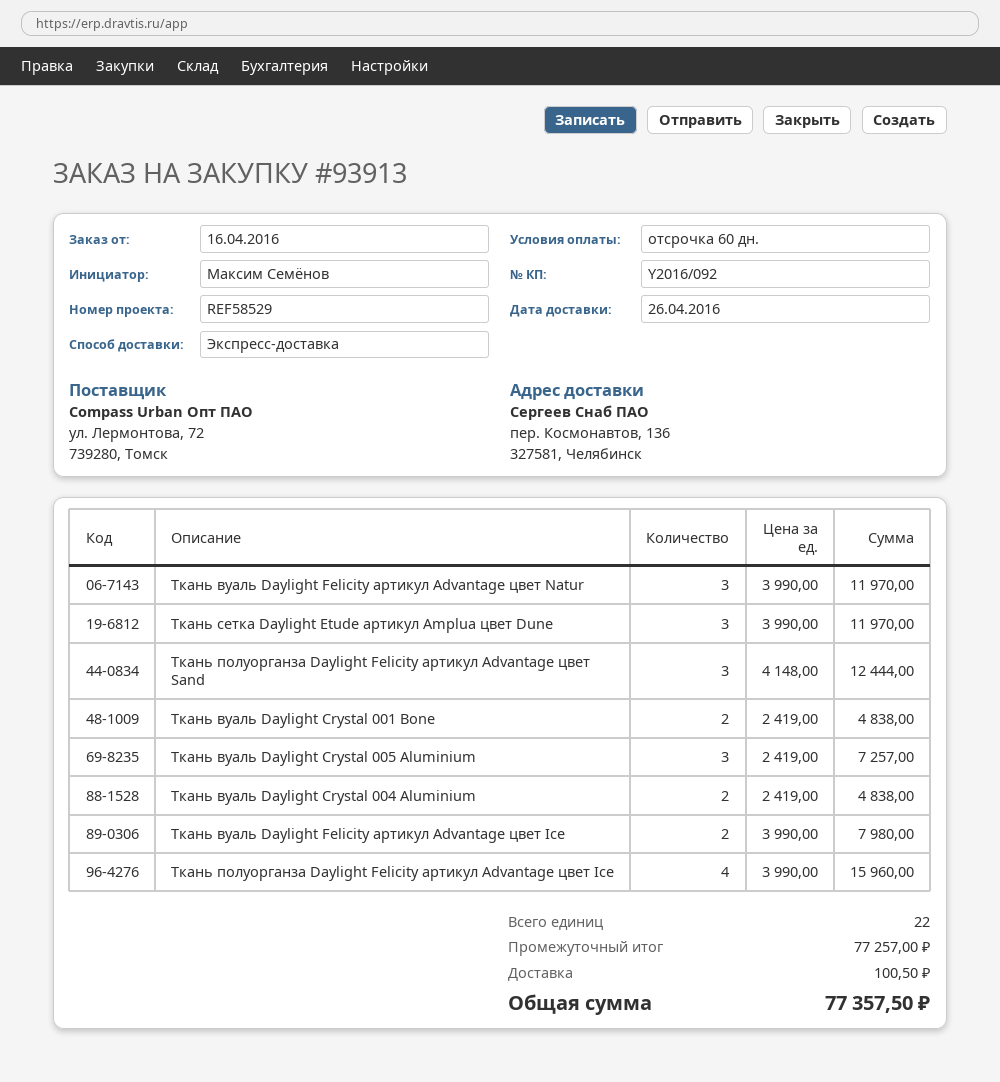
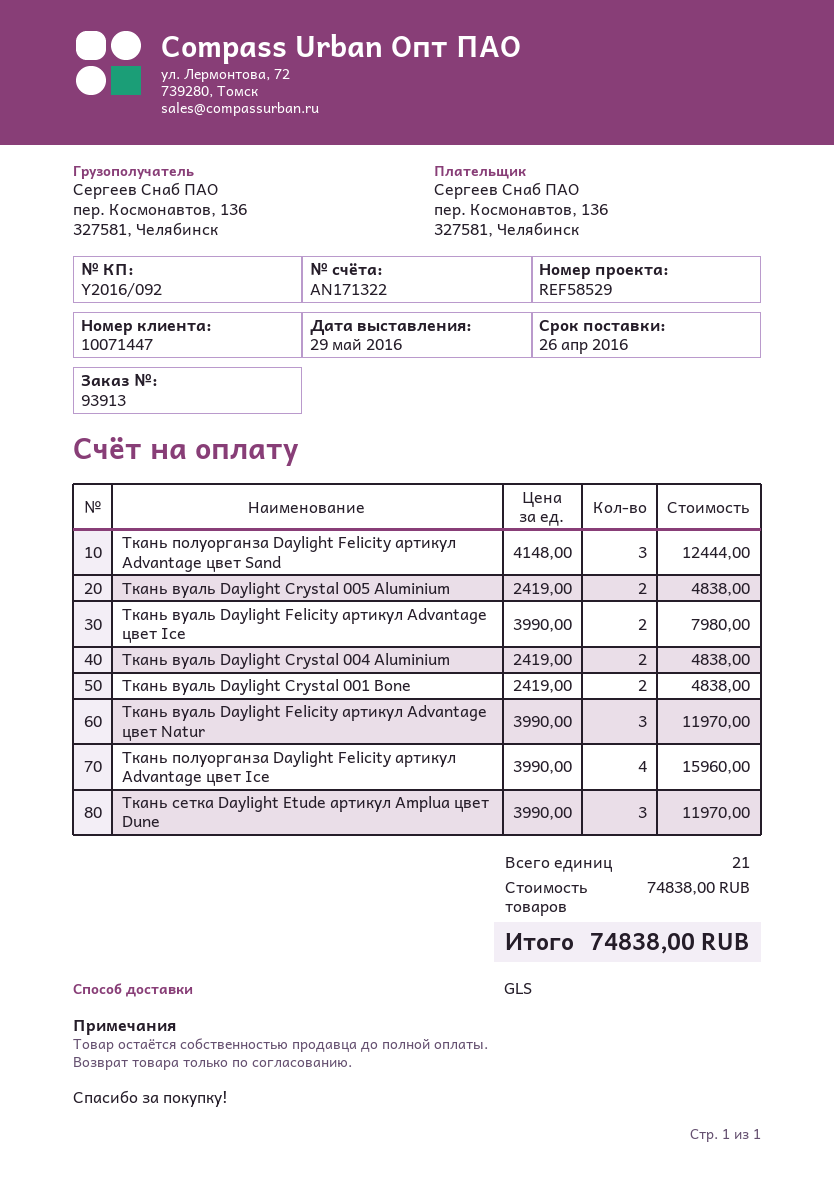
shipping method: express -> GLS
Ткань вуаль Daylight Crystal 005 Aluminium: 3 x 2419.00 = 7257.00 -> 2 x 2419.00 = 4838.00
total quantity: 22 -> 21
subtotal: 77257.00 -> 74838.00
shipping: 100.50 -> none
total: 77357.50 -> 74838.00

